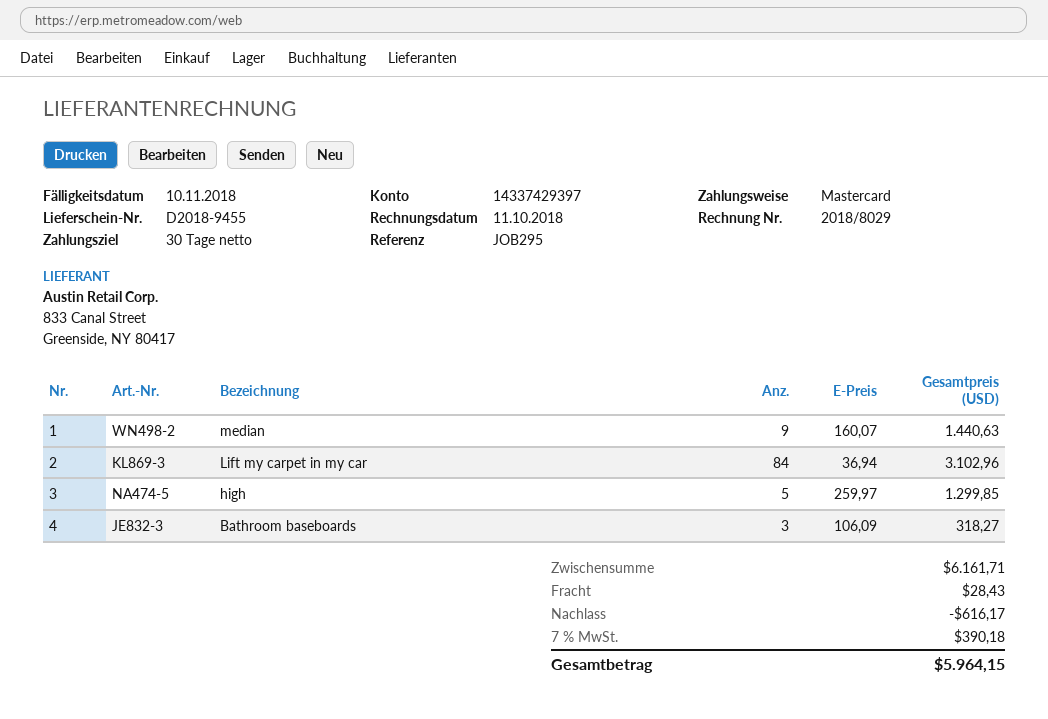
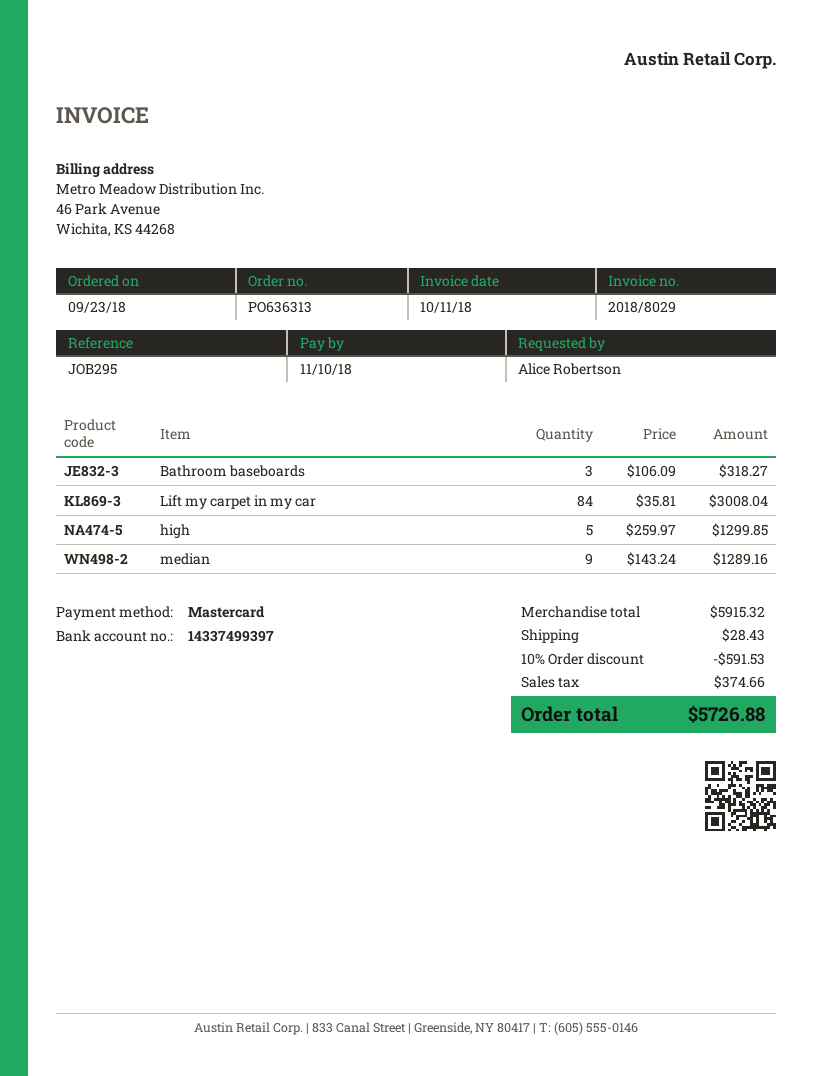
bank account: 14337429397 -> 14337499397
median: 9 x 160.07 = 1440.63 -> 9 x 143.24 = 1289.16
Lift my carpet in my car: 84 x 36.94 = 3102.96 -> 84 x 35.81 = 3008.04
subtotal: 6161.71 -> 5915.32
discount: 616.17 -> 591.53
tax: 390.18 -> 374.66
total: 5964.15 -> 5726.88

